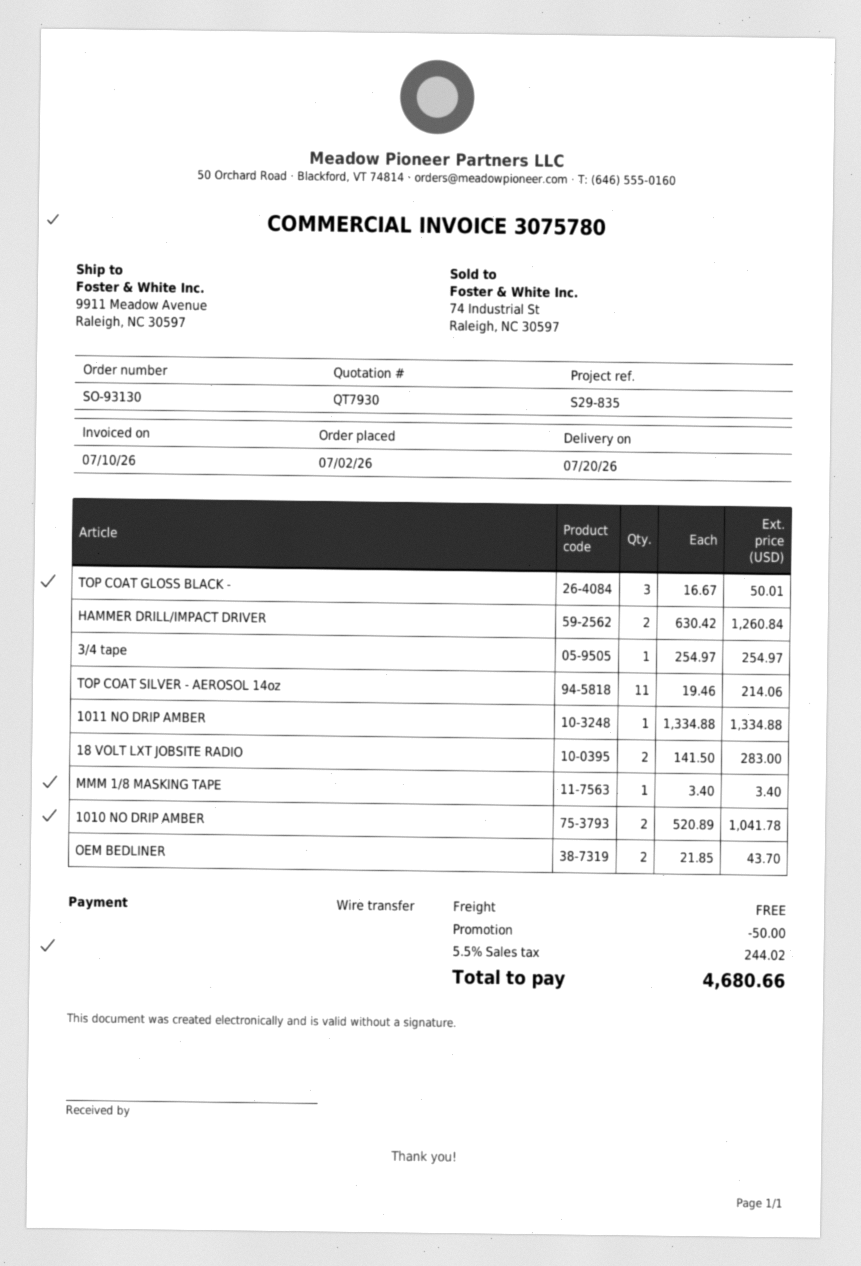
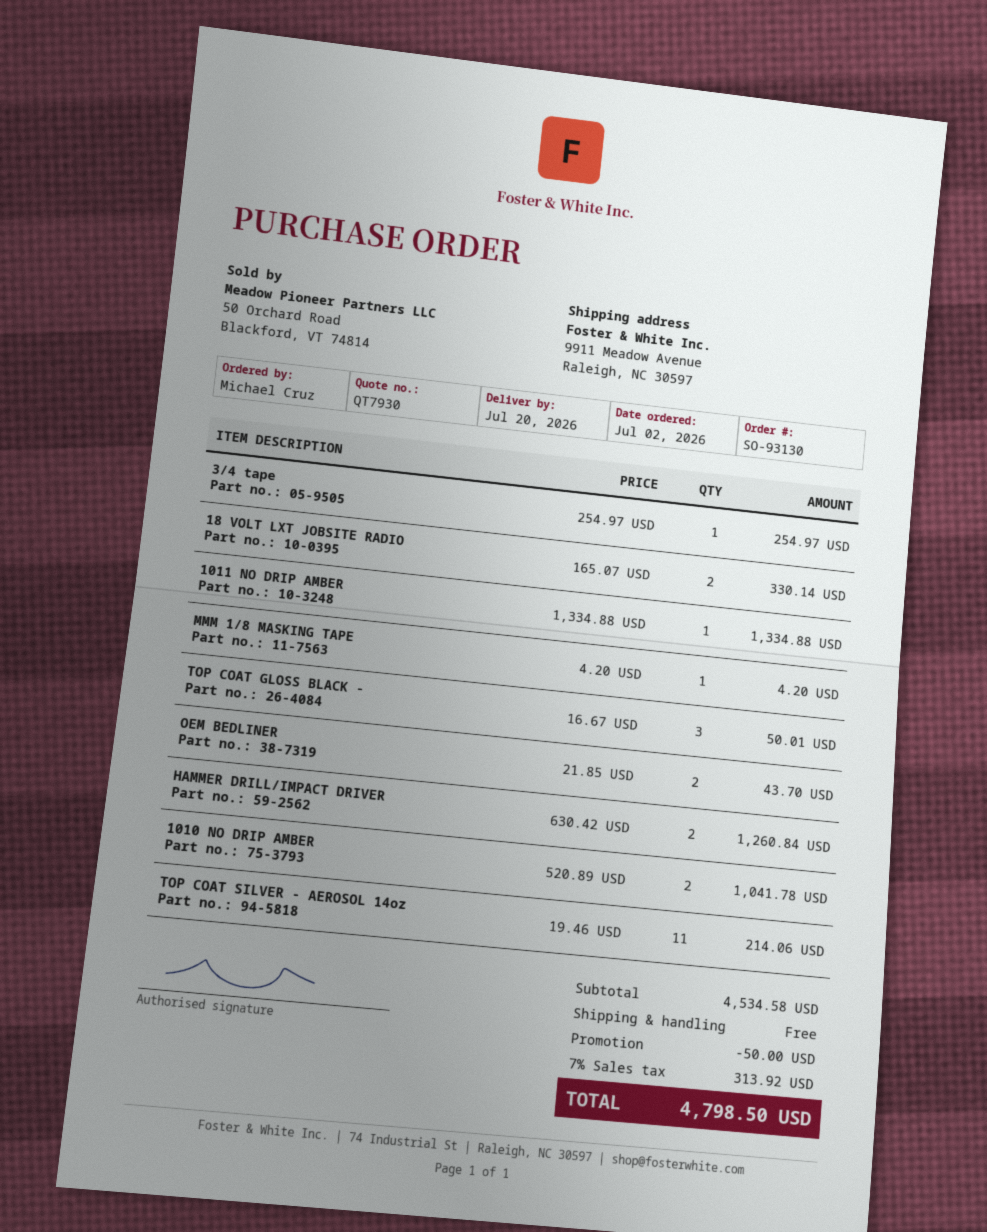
18 VOLT LXT JOBSITE RADIO: 2 x 141.50 = 283.00 -> 2 x 165.07 = 330.14
MMM 1/8 MASKING TAPE: 1 x 3.40 = 3.40 -> 1 x 4.20 = 4.20
tax: 5.5% = 244.02 -> 7% = 313.92
total: 4680.66 -> 4798.50

